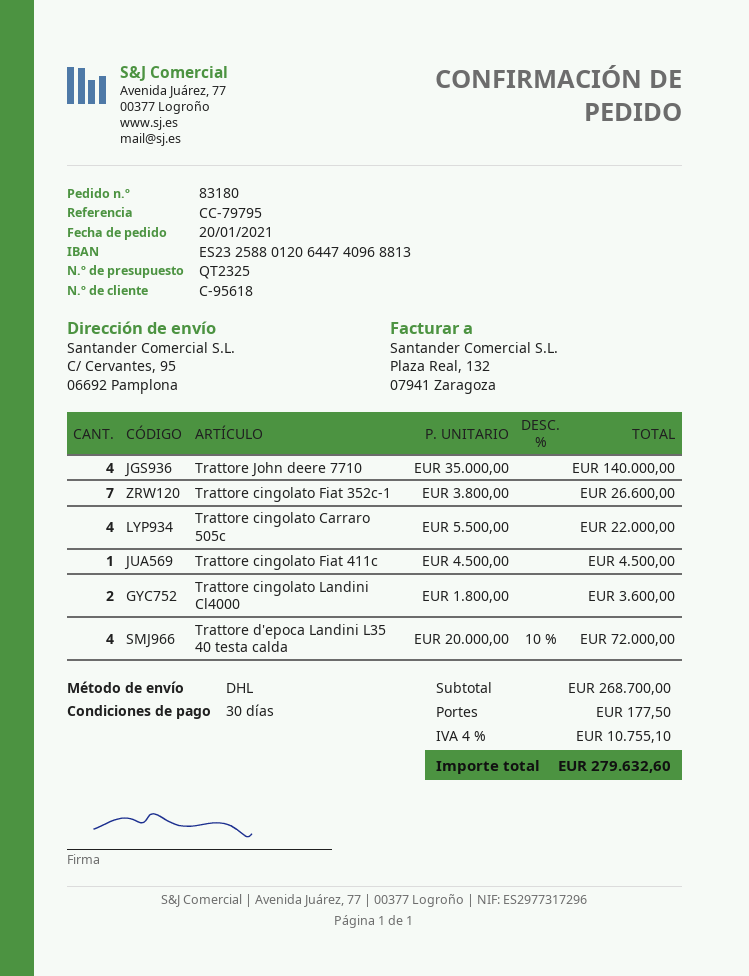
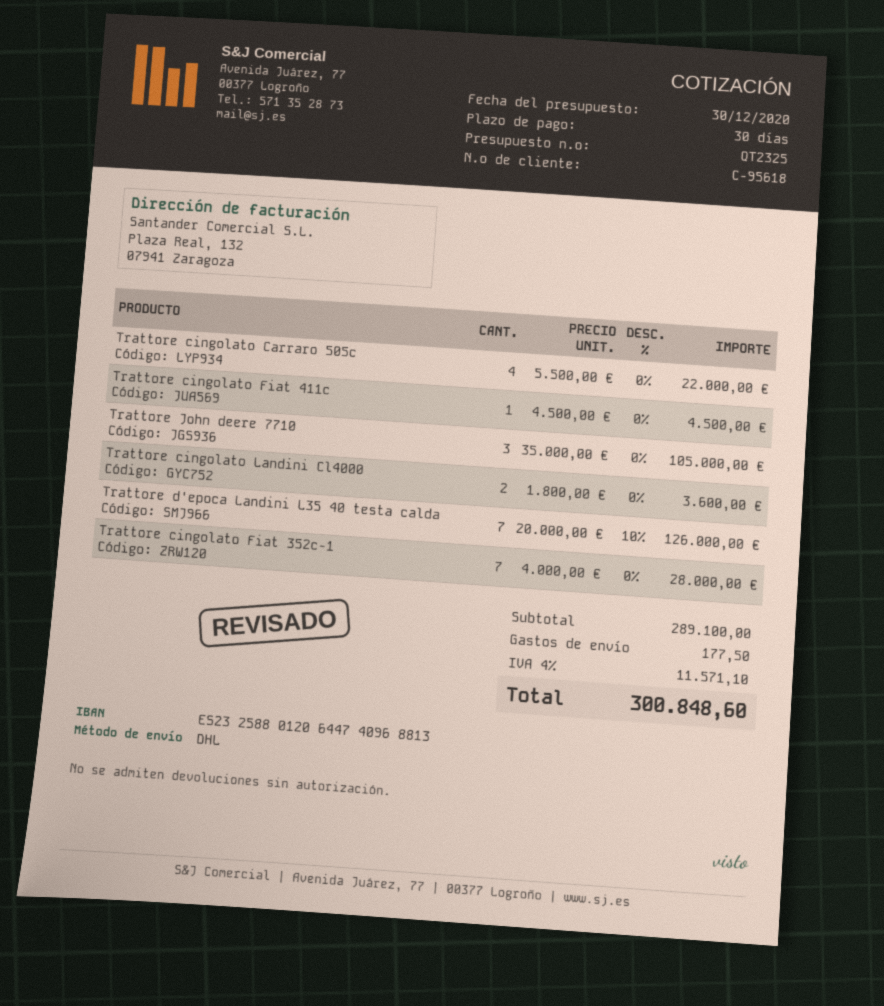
Trattore John deere 7710: 4 x 35000.00 = 140000.00 -> 3 x 35000.00 = 105000.00
Trattore cingolato Fiat 352c-1: 7 x 3800.00 = 26600.00 -> 7 x 4000.00 = 28000.00
Trattore d'epoca Landini L35 40 testa calda: 4 x 20000.00 - 10% = 72000.00 -> 7 x 20000.00 - 10% = 126000.00
subtotal: 268700.00 -> 289100.00
tax: 4% = 10755.10 -> 4% = 11571.10
total: 279632.60 -> 300848.60

